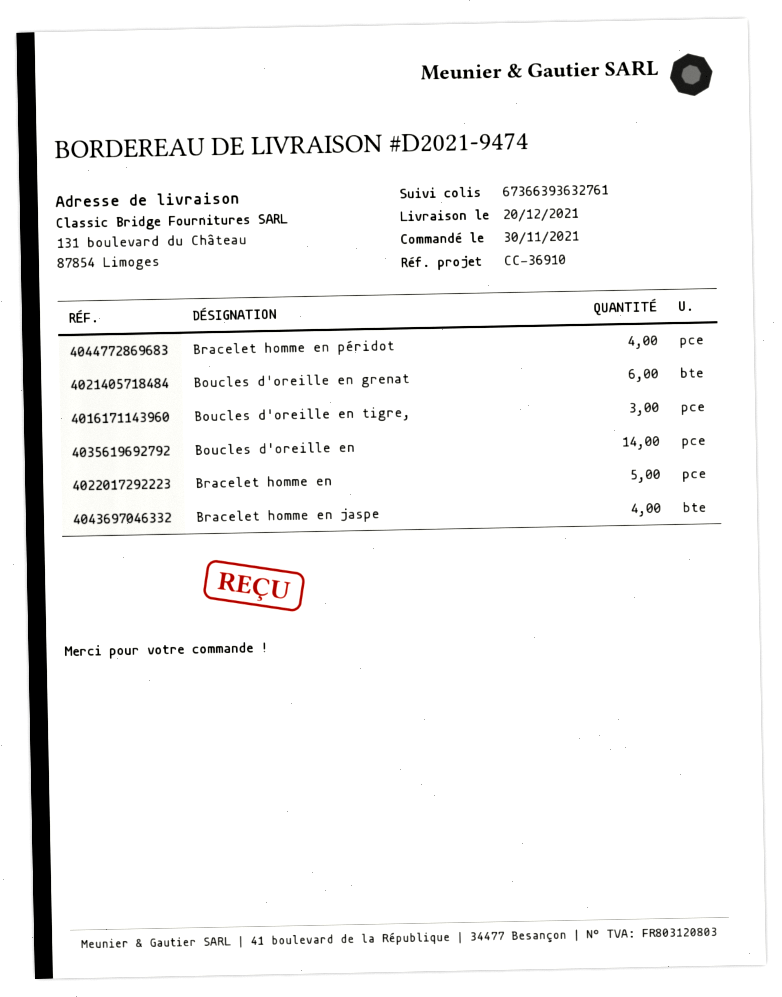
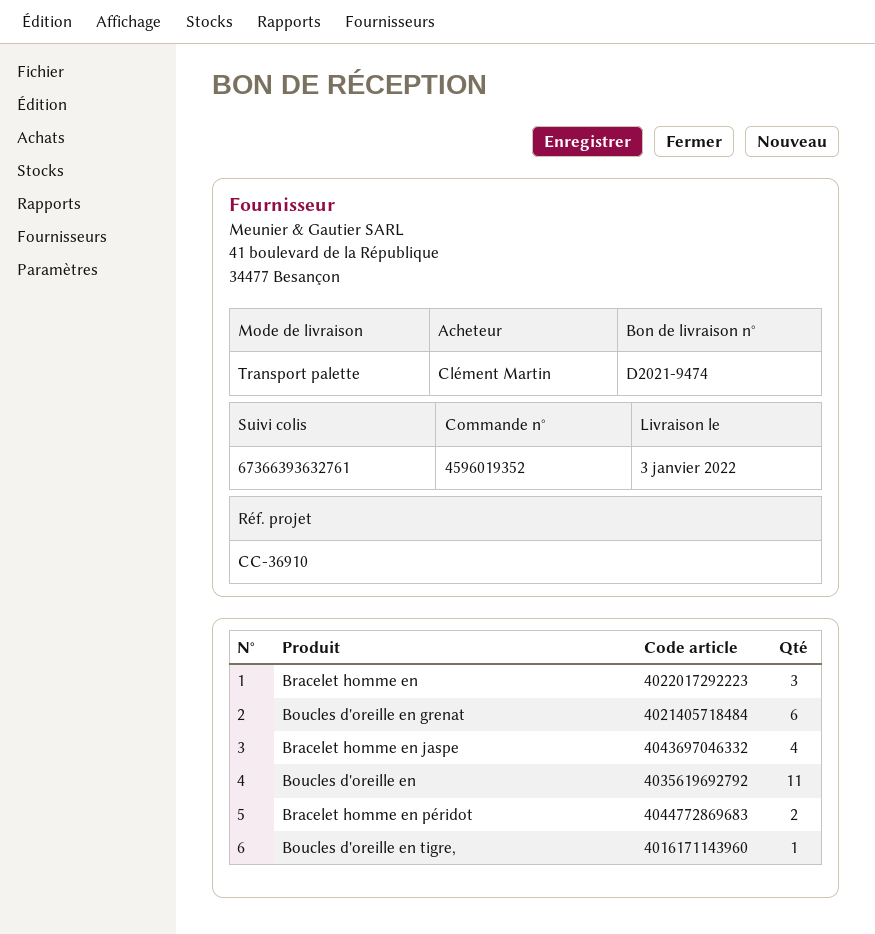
delivery date: 2021-12-20 -> 2022-01-03
Bracelet homme en péridot: 4 -> 2
Boucles d'oreille en tigre,: 3 -> 1
Boucles d'oreille en: 14 -> 11
Bracelet homme en: 5 -> 3

